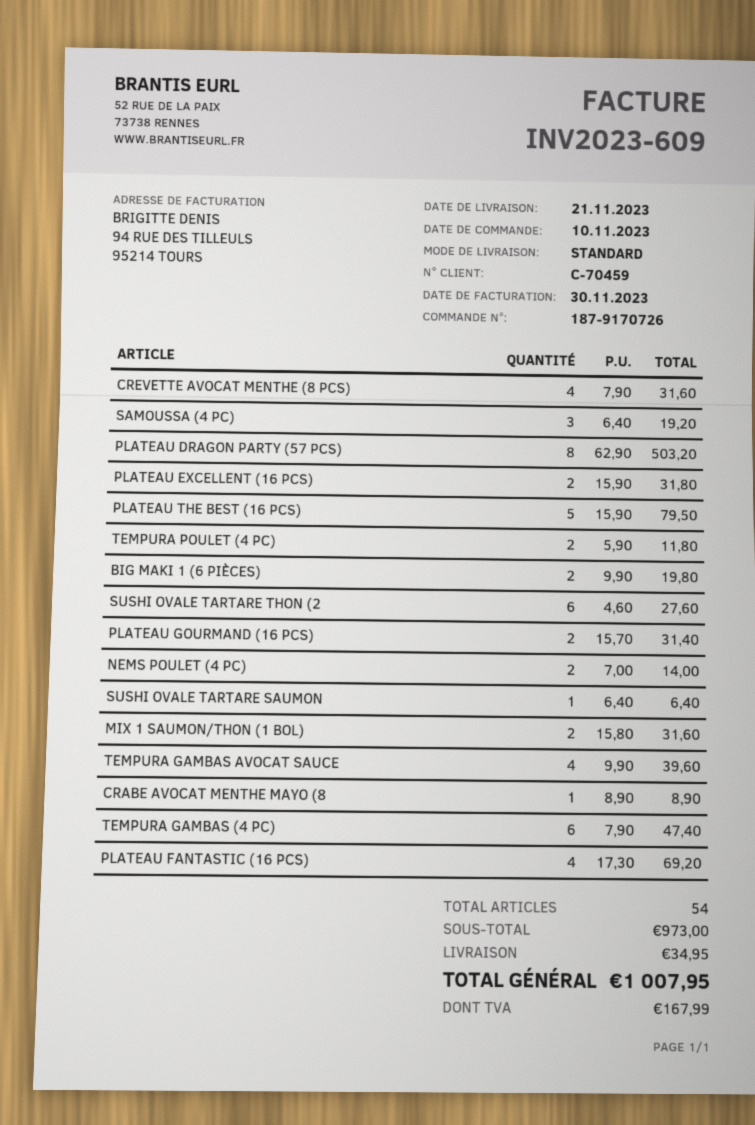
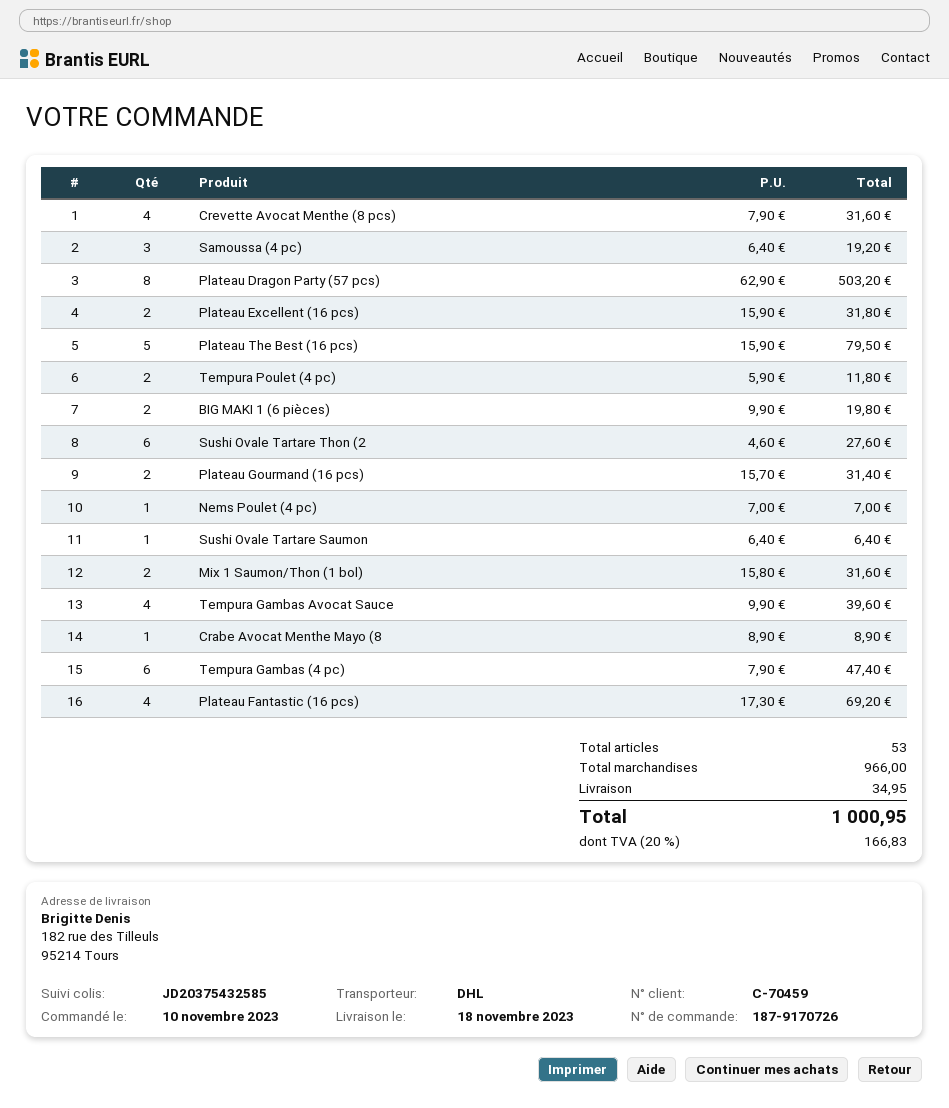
delivery date: 2023-11-21 -> 2023-11-18
shipping method: standard -> DHL
NEMS POULET (4 PC): 2 x 7.00 = 14.00 -> 1 x 7.00 = 7.00
total quantity: 54 -> 53
subtotal: 973.00 -> 966.00
tax: 167.99 -> 166.83
total: 1007.95 -> 1000.95

